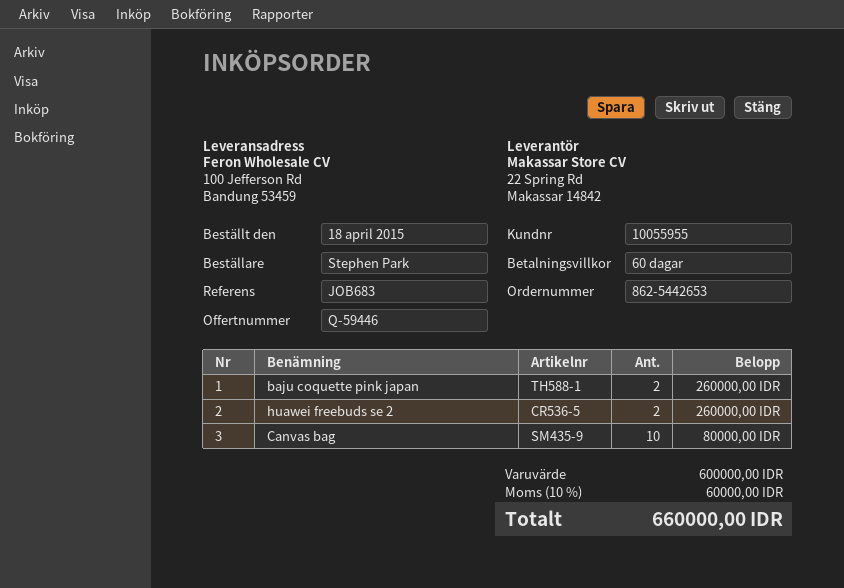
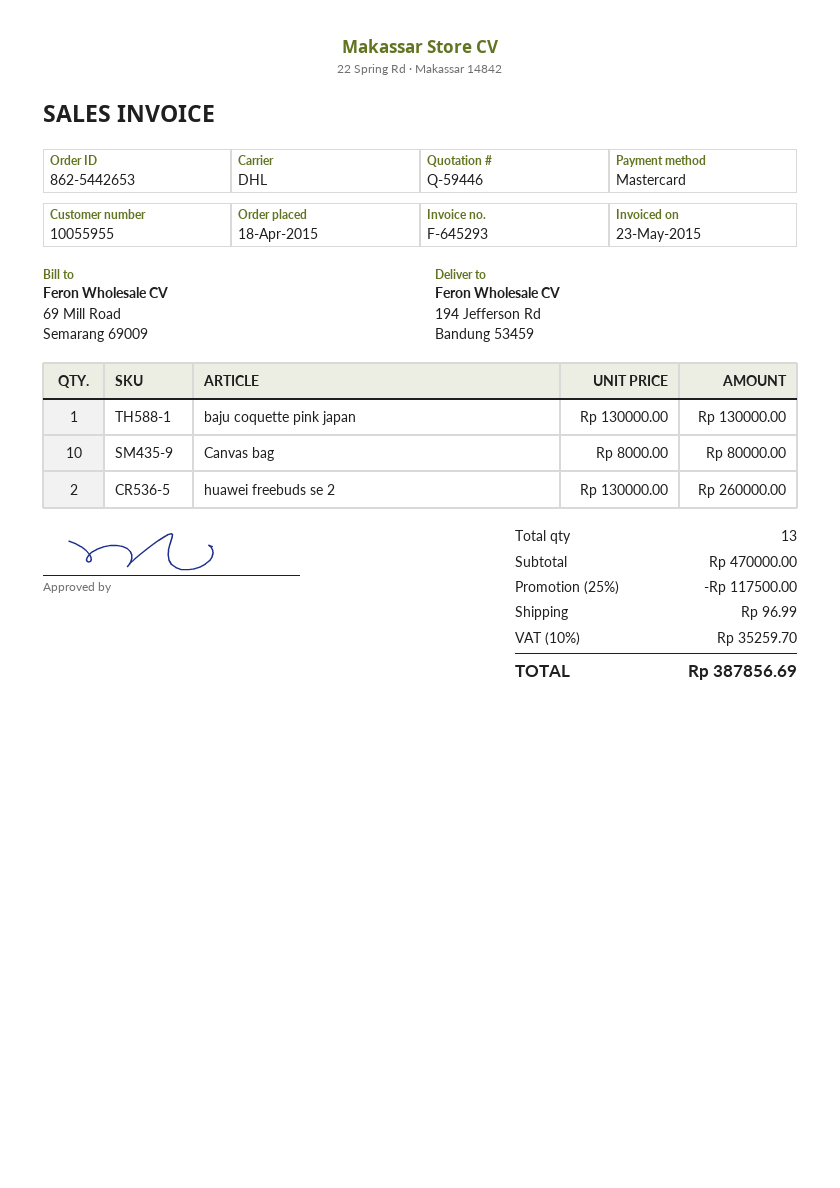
ship to: 100 Jefferson Rd, Bandung 53459 -> 194 Jefferson Rd, Bandung 53459
baju coquette pink japan: 2 for 260000.00 -> 1 for 130000.00
subtotal: 600000.00 -> 470000.00
discount: none -> 25% = 117500.00
shipping: none -> 96.99
tax: 10% = 60000.00 -> 10% = 35259.70
total: 660000.00 -> 387856.69

